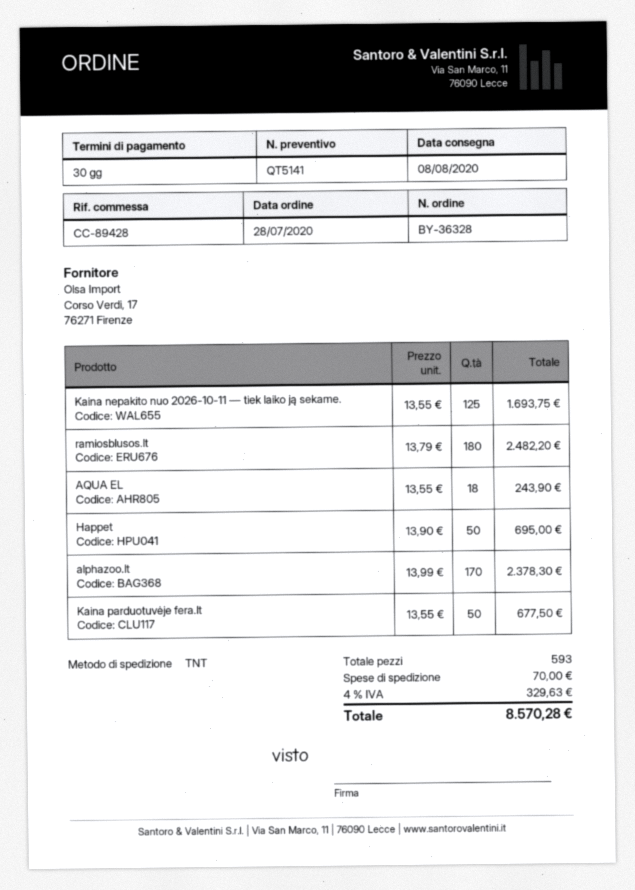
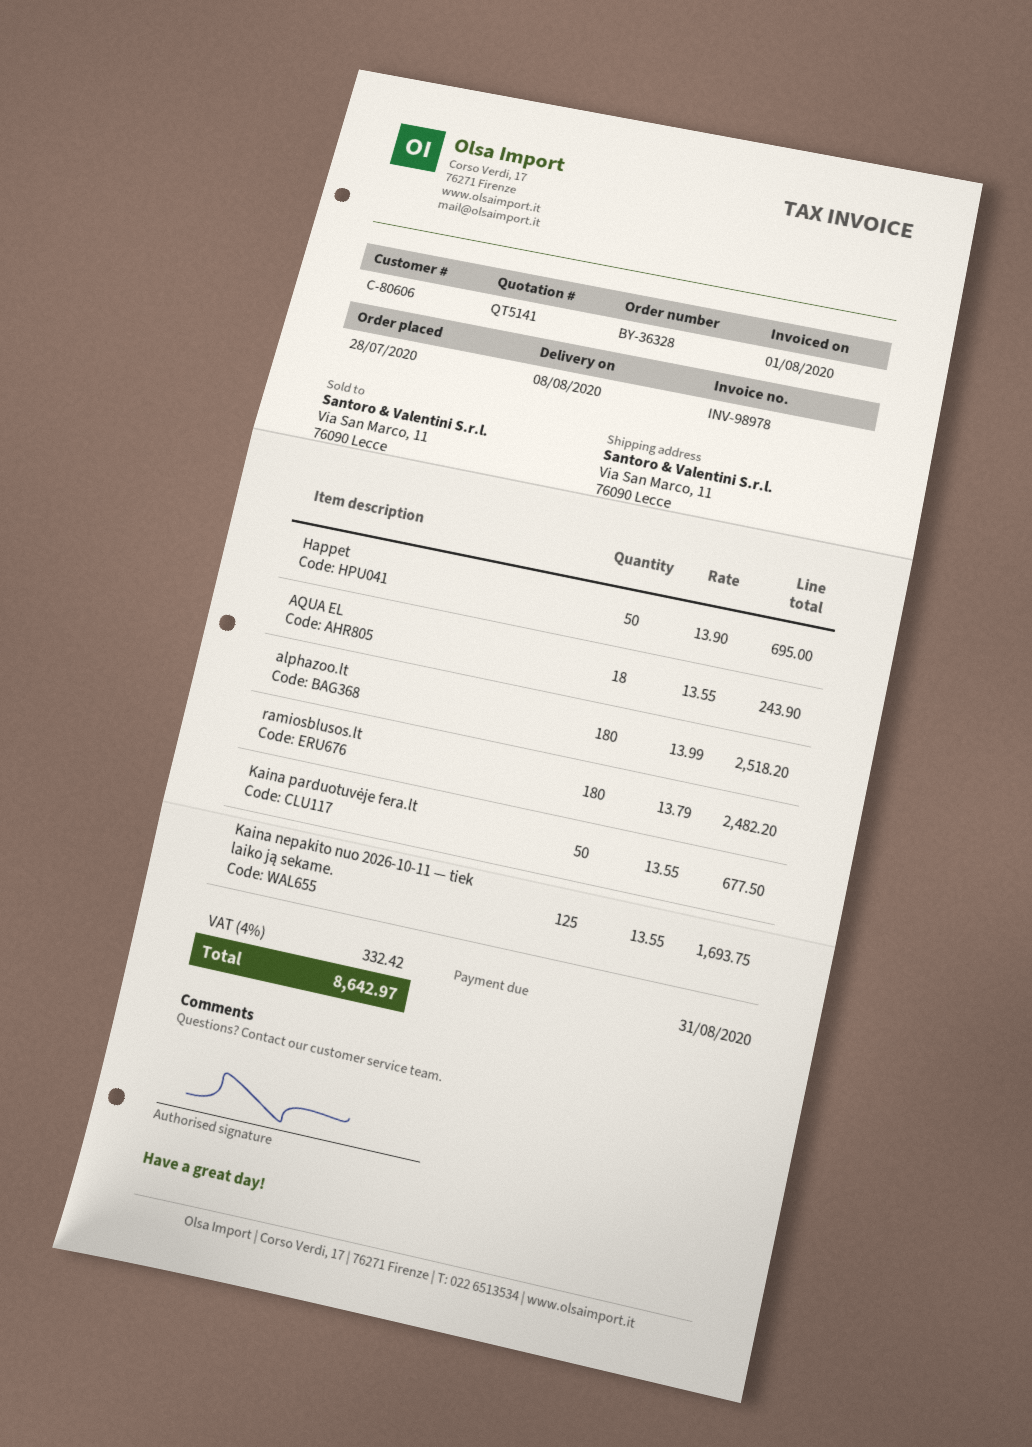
alphazoo.lt: 170 x 13.99 = 2378.30 -> 180 x 13.99 = 2518.20
shipping: 70.00 -> none
tax: 4% = 329.63 -> 4% = 332.42
total: 8570.28 -> 8642.97

